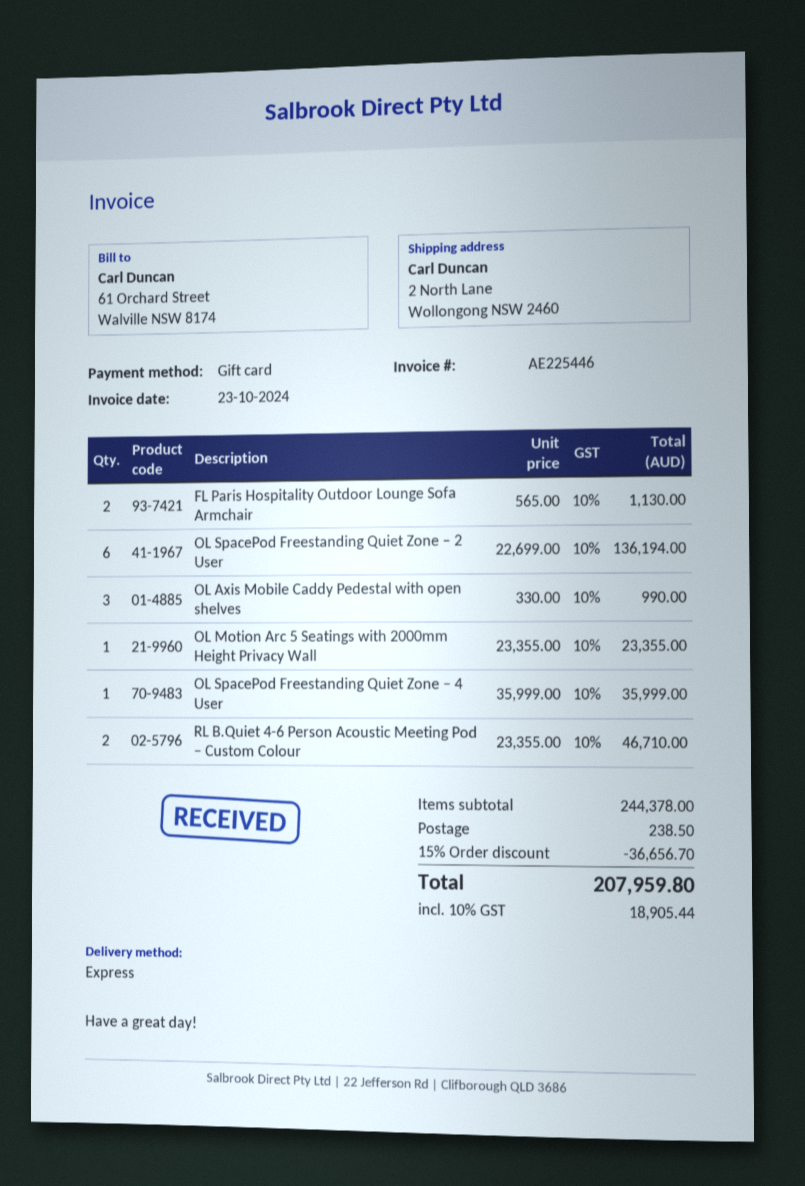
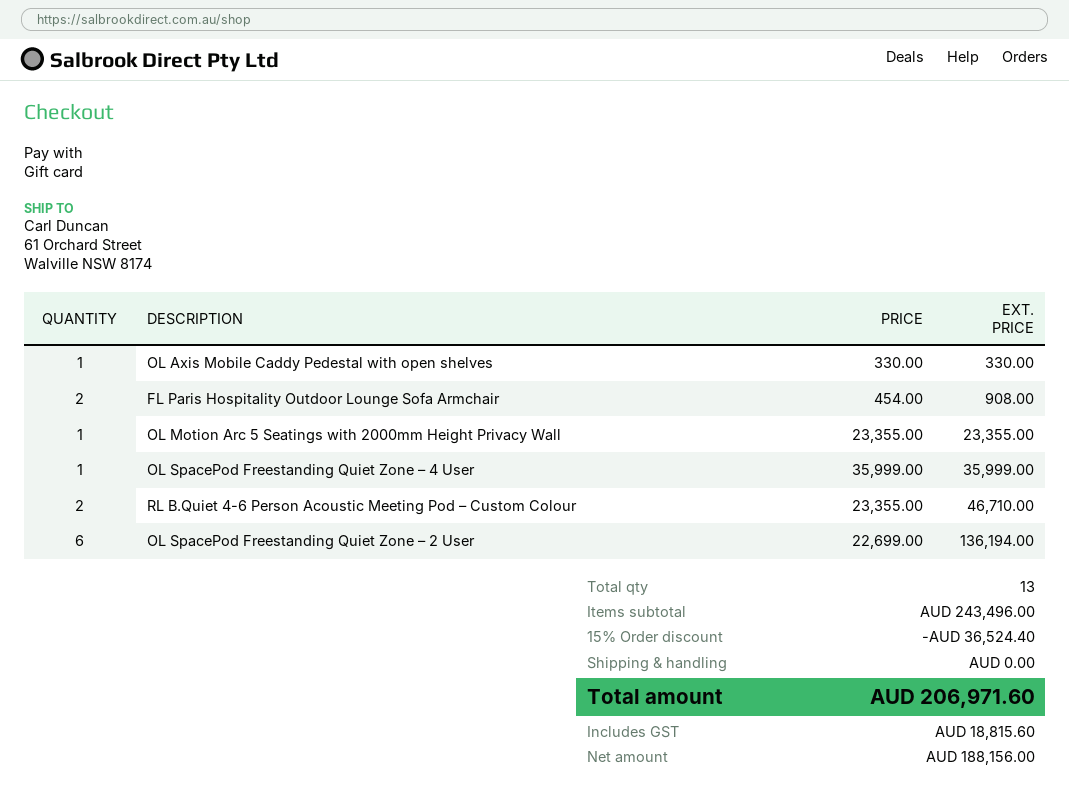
ship to: 2 North Lane, Wollongong NSW 2460 -> 61 Orchard Street, Walville NSW 8174
FL Paris Hospitality Outdoor Lounge Sofa Armchair: 2 x 565.00 = 1130.00 -> 2 x 454.00 = 908.00
OL Axis Mobile Caddy Pedestal with open shelves: 3 x 330.00 = 990.00 -> 1 x 330.00 = 330.00
subtotal: 244378.00 -> 243496.00
discount: 15% = 36656.70 -> 15% = 36524.40
shipping: 238.50 -> 0.00
tax: 18905.44 -> 18815.60
total: 207959.80 -> 206971.60

